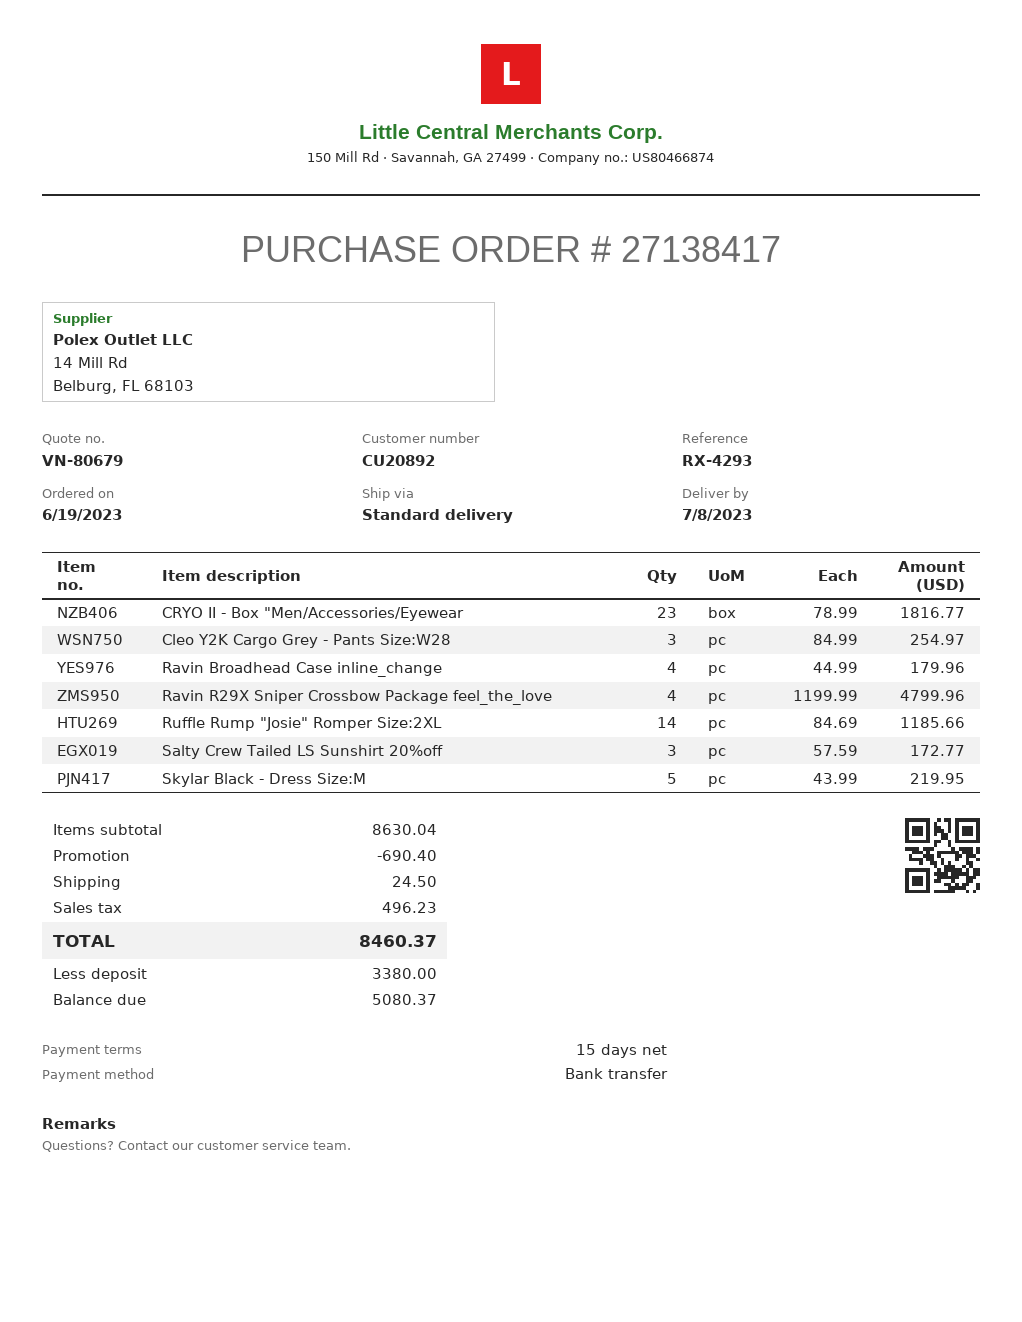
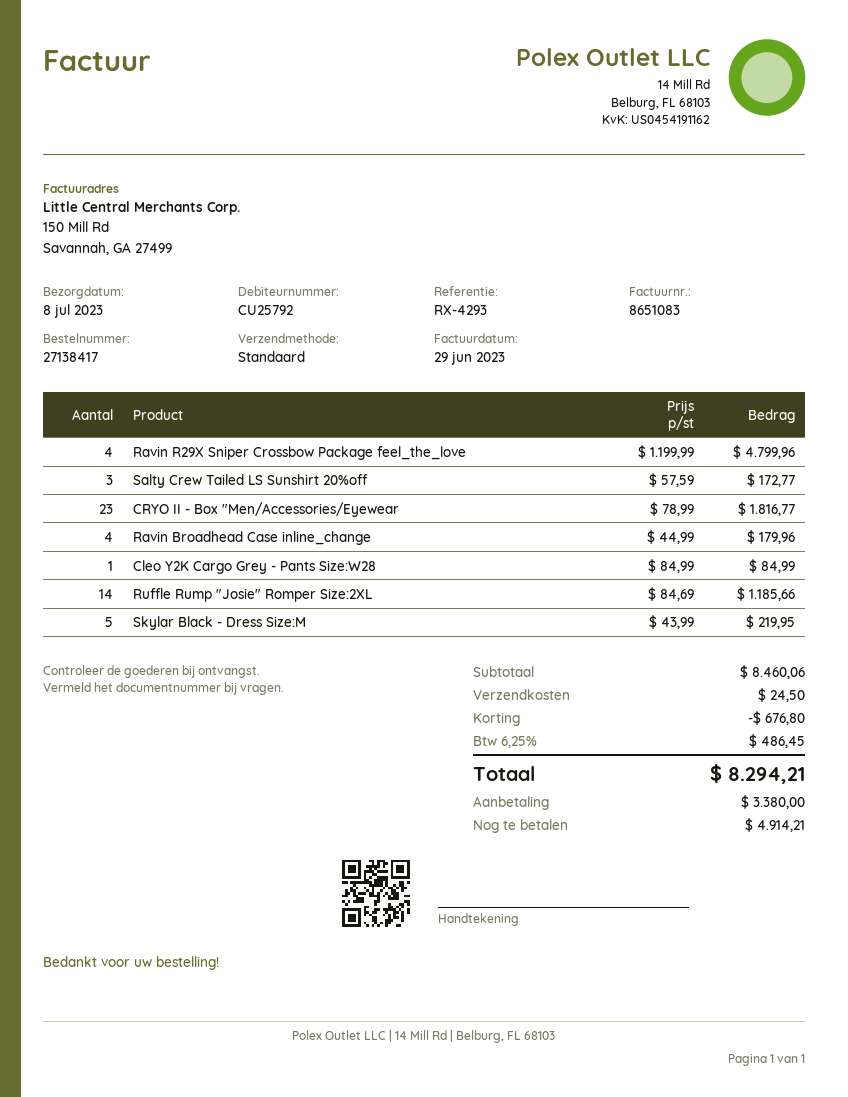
customer number: CU20892 -> CU25792
Cleo Y2K Cargo Grey - Pants Size:W28: 3 x 84.99 = 254.97 -> 1 x 84.99 = 84.99
subtotal: 8630.04 -> 8460.06
discount: 690.40 -> 676.80
tax: 496.23 -> 486.45
total: 8460.37 -> 8294.21
balance: 5080.37 -> 4914.21

